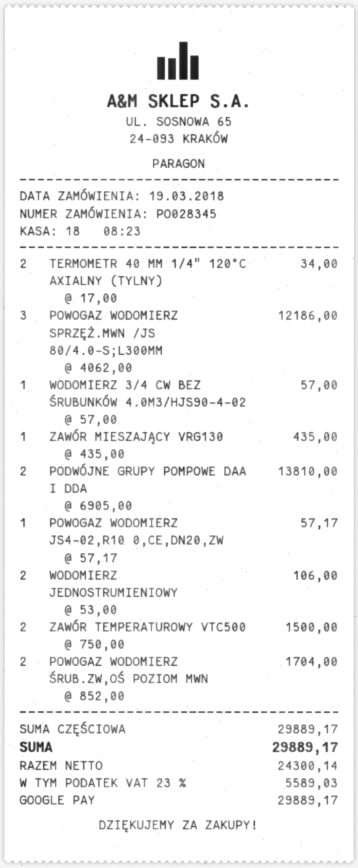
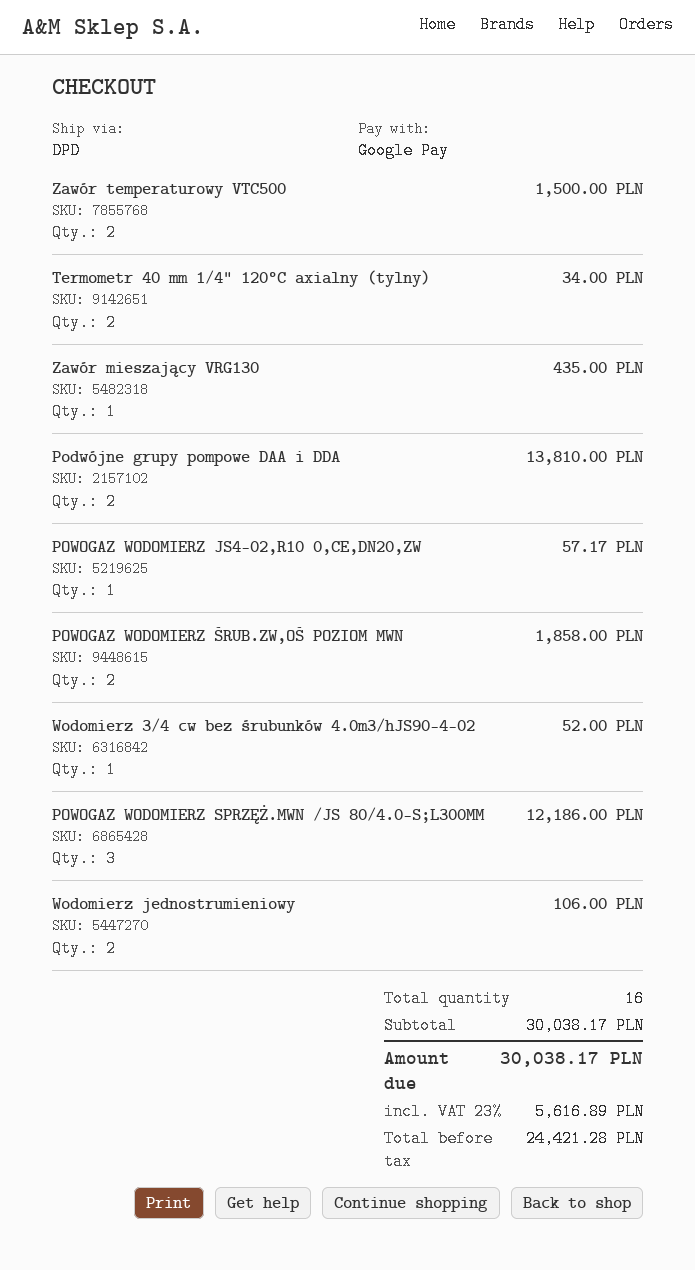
WODOMIERZ 3/4 CW BEZ ŚRUBUNKÓW 4.0M3/HJS90-4-02: 1 for 57.00 -> 1 for 52.00
POWOGAZ WODOMIERZ ŚRUB.ZW,OŚ POZIOM MWN: 2 for 1704.00 -> 2 for 1858.00
subtotal: 29889.17 -> 30038.17
net: 24300.14 -> 24421.28
tax: 23% = 5589.03 -> 23% = 5616.89
total: 29889.17 -> 30038.17

